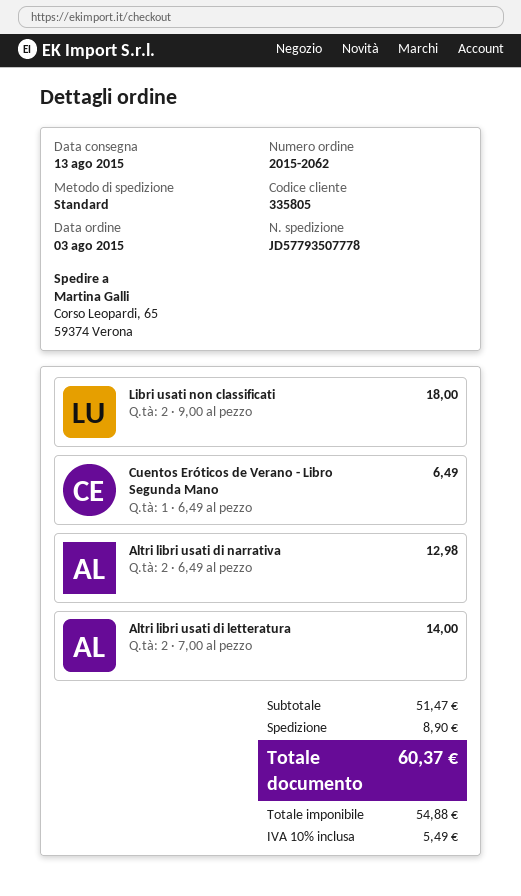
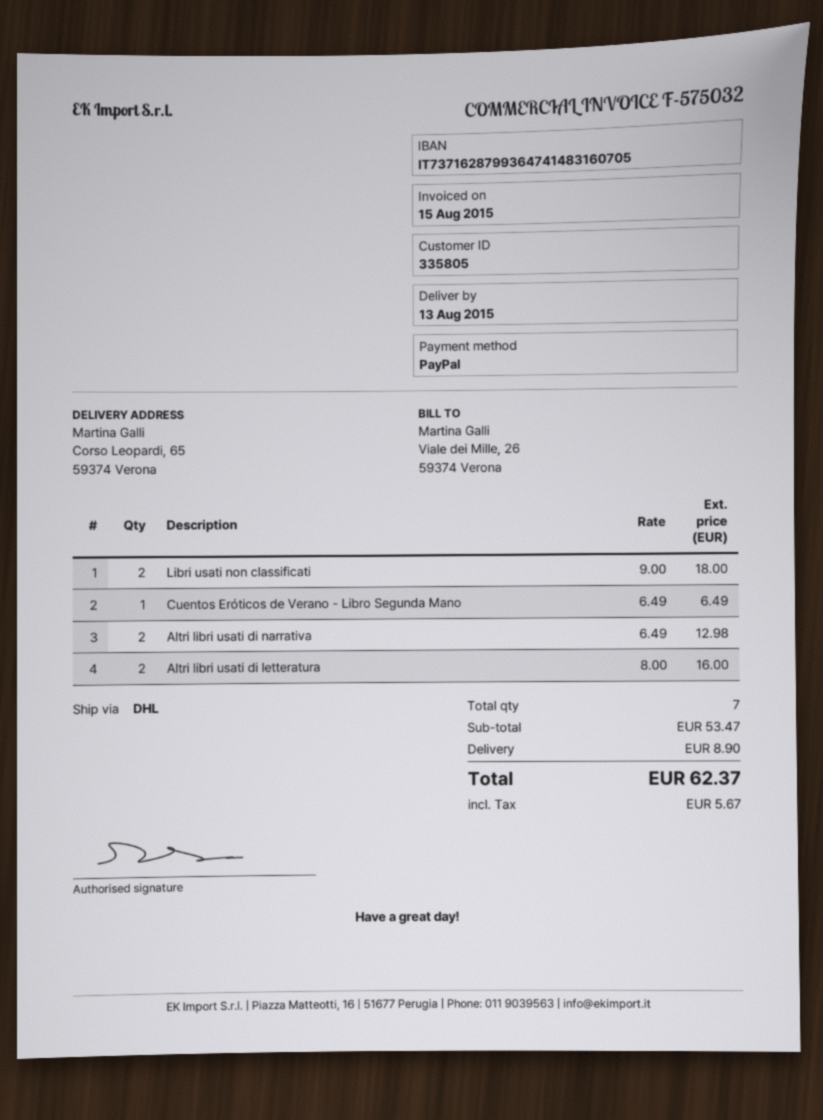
shipping method: standard -> DHL
Altri libri usati di letteratura: 2 x 7.00 = 14.00 -> 2 x 8.00 = 16.00
subtotal: 51.47 -> 53.47
tax: 5.49 -> 5.67
total: 60.37 -> 62.37

